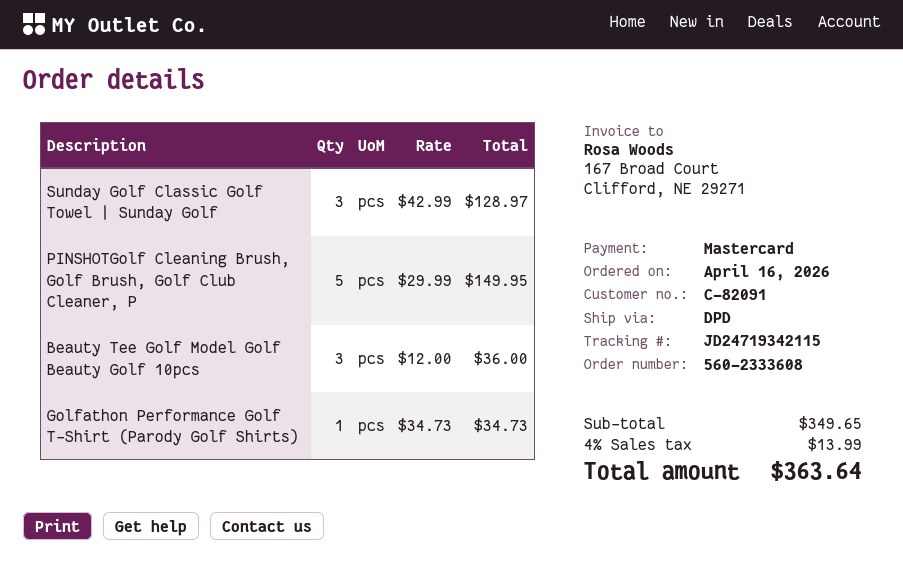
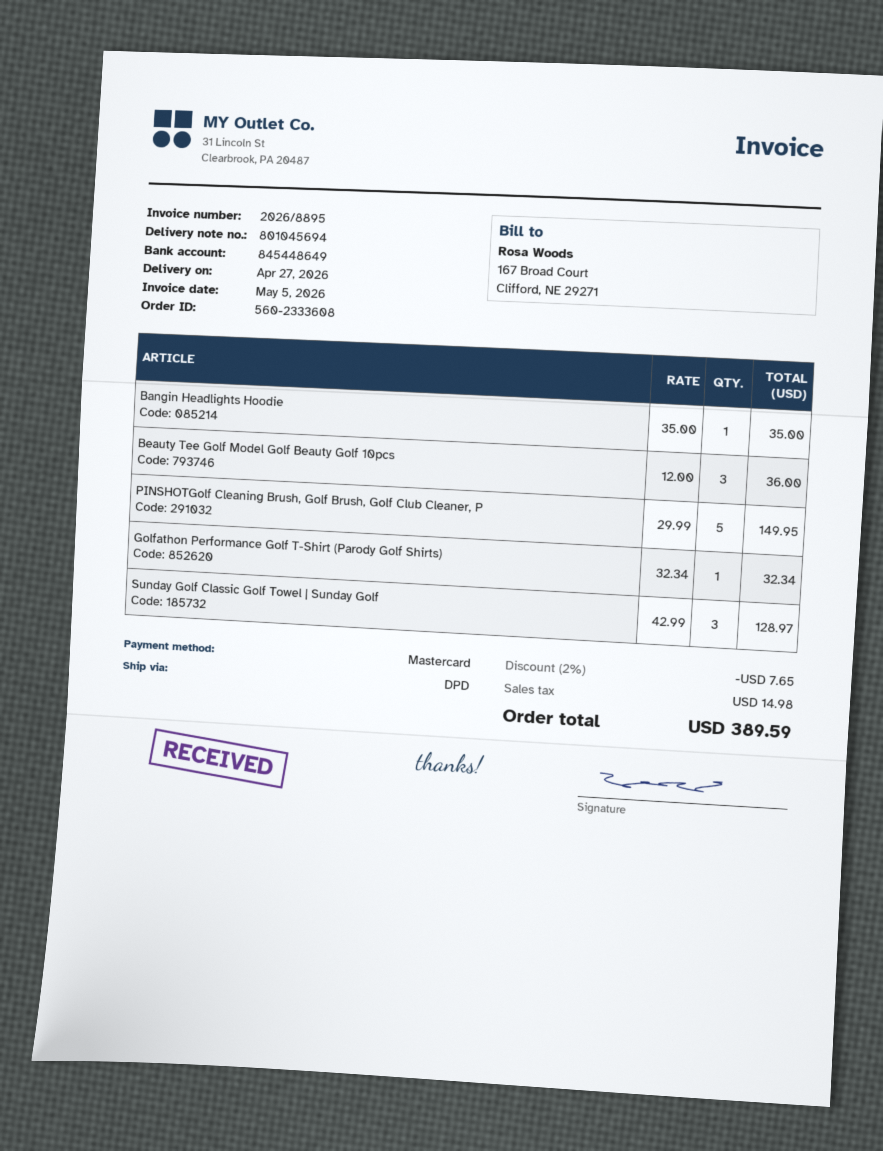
Golfathon Performance Golf T-Shirt (Parody Golf Shirts): 1 x 34.73 = 34.73 -> 1 x 32.34 = 32.34
Bangin Headlights Hoodie: none -> 1 x 35.00 = 35.00
discount: none -> 2% = 7.65
tax: 13.99 -> 14.98
total: 363.64 -> 389.59

